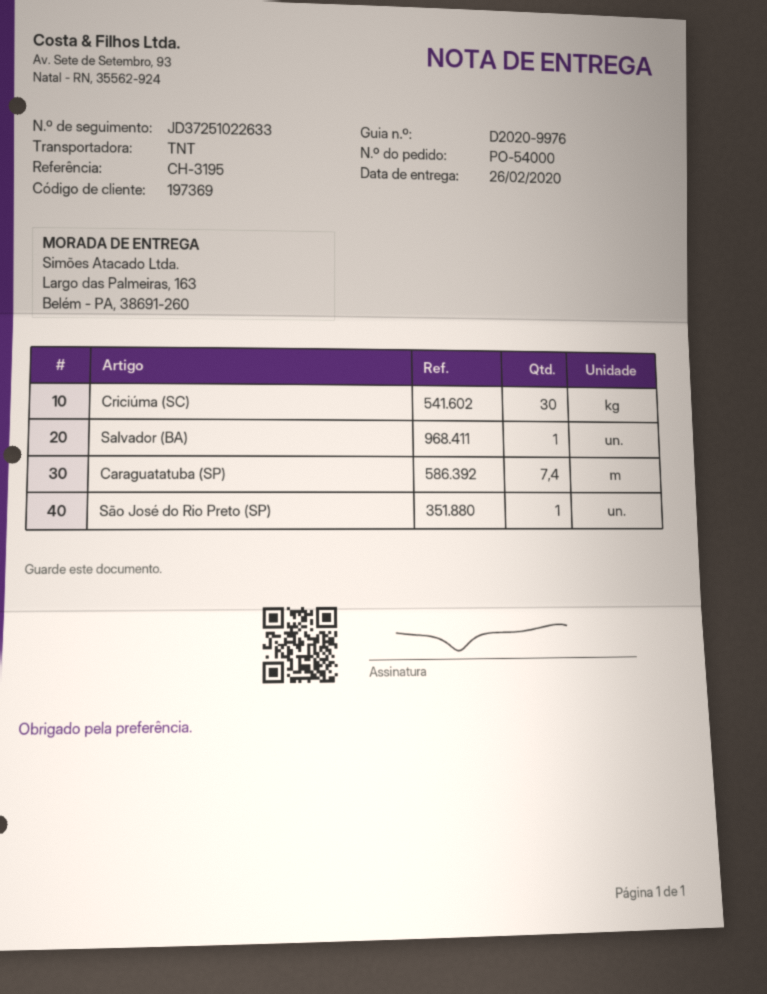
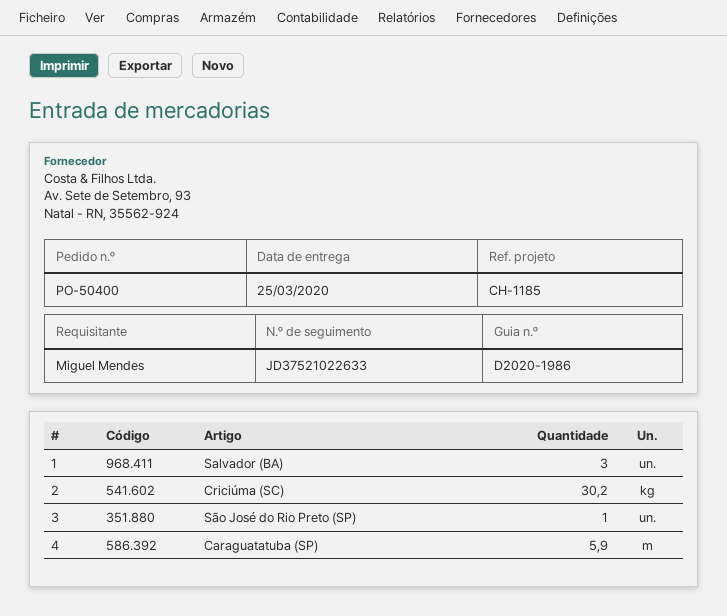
order number: PO-54000 -> PO-50400
delivery note number: D2020-9976 -> D2020-1986
delivery date: 2020-02-26 -> 2020-03-25
reference: CH-3195 -> CH-1185
tracking number: JD37251022633 -> JD37521022633
Criciúma (SC): 30 -> 30.2
Salvador (BA): 1 -> 3
Caraguatatuba (SP): 7.4 -> 5.9

